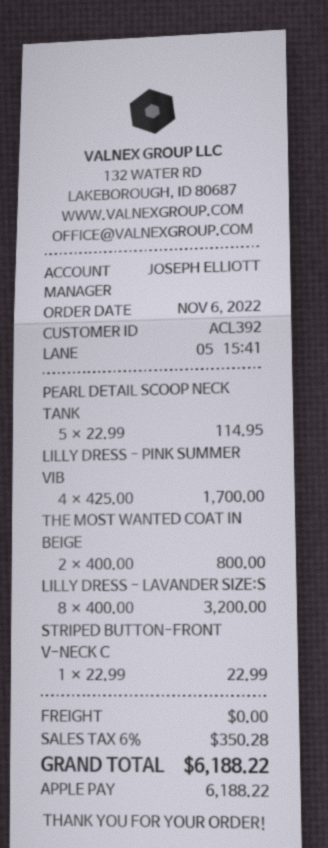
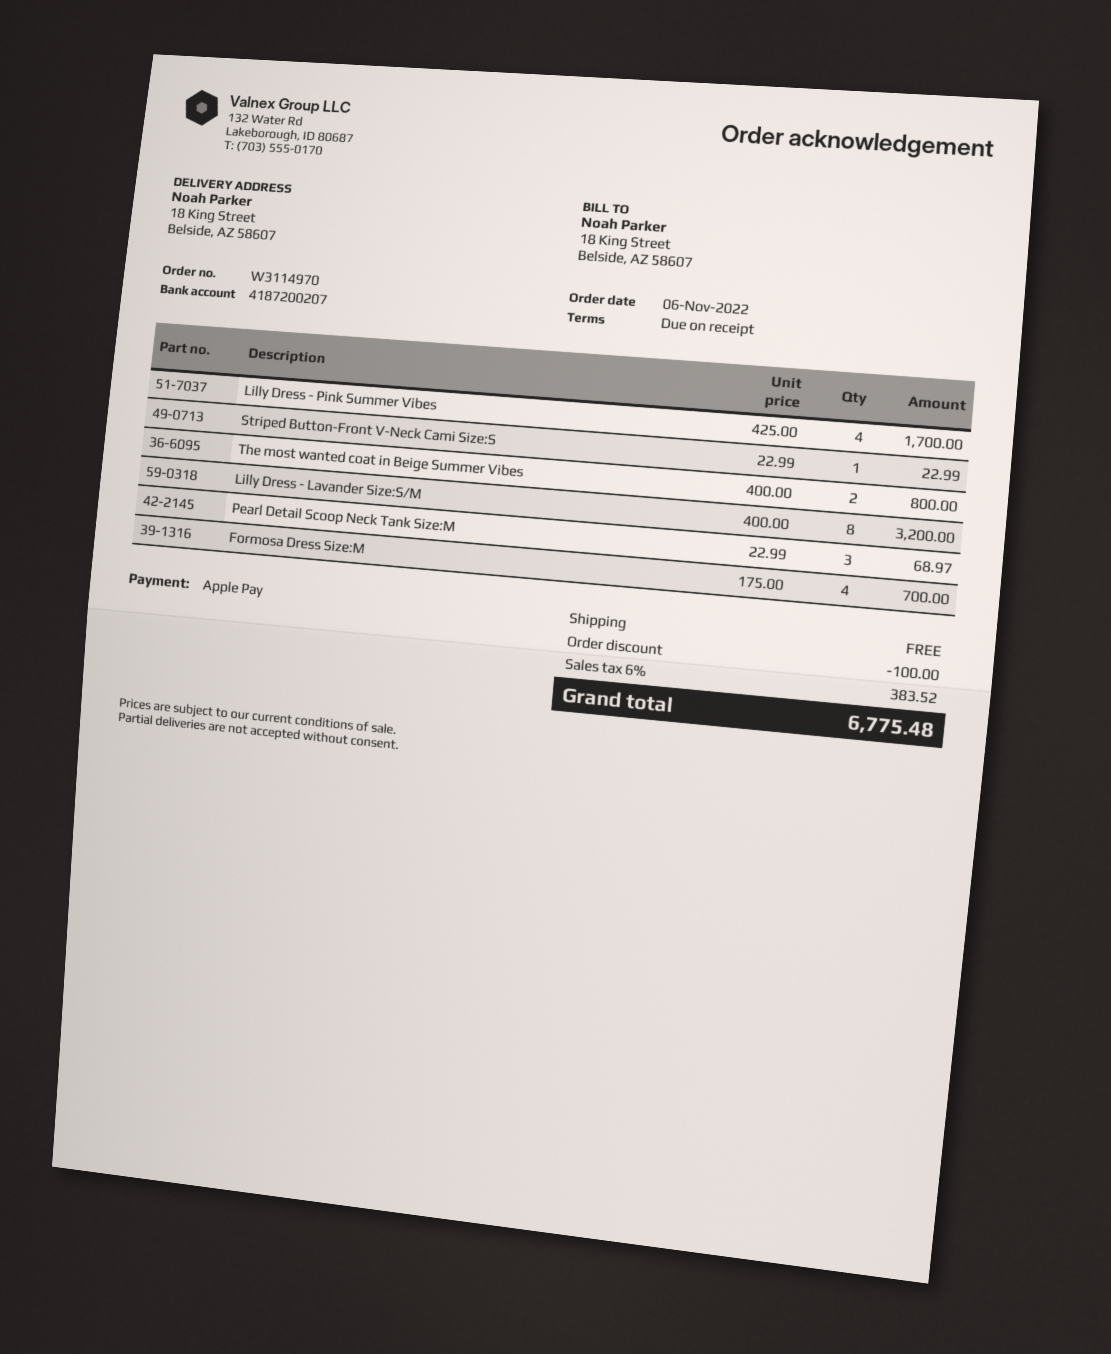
PEARL DETAIL SCOOP NECK TANK: 5 x 22.99 = 114.95 -> 3 x 22.99 = 68.97
Formosa Dress Size:M: none -> 4 x 175.00 = 700.00
discount: none -> 100.00
tax: 6% = 350.28 -> 6% = 383.52
total: 6188.22 -> 6775.48

